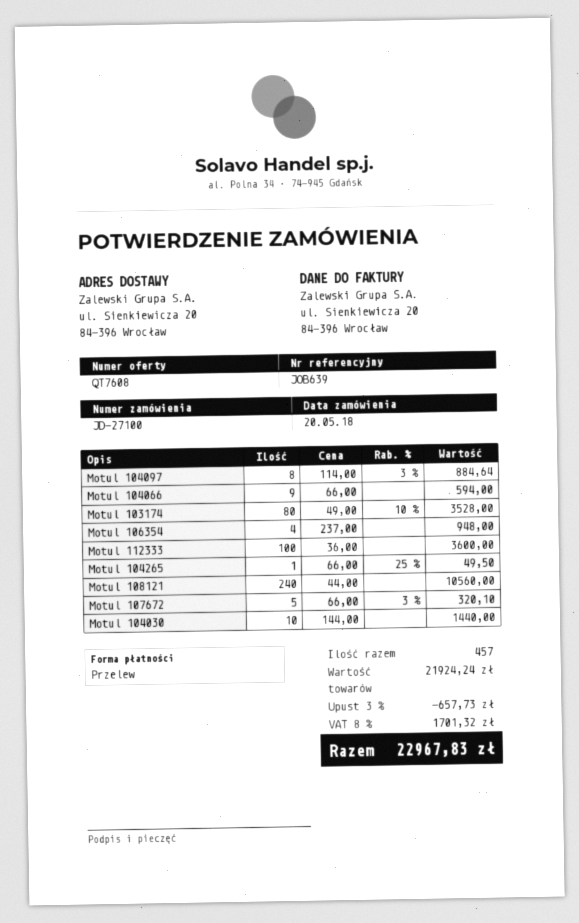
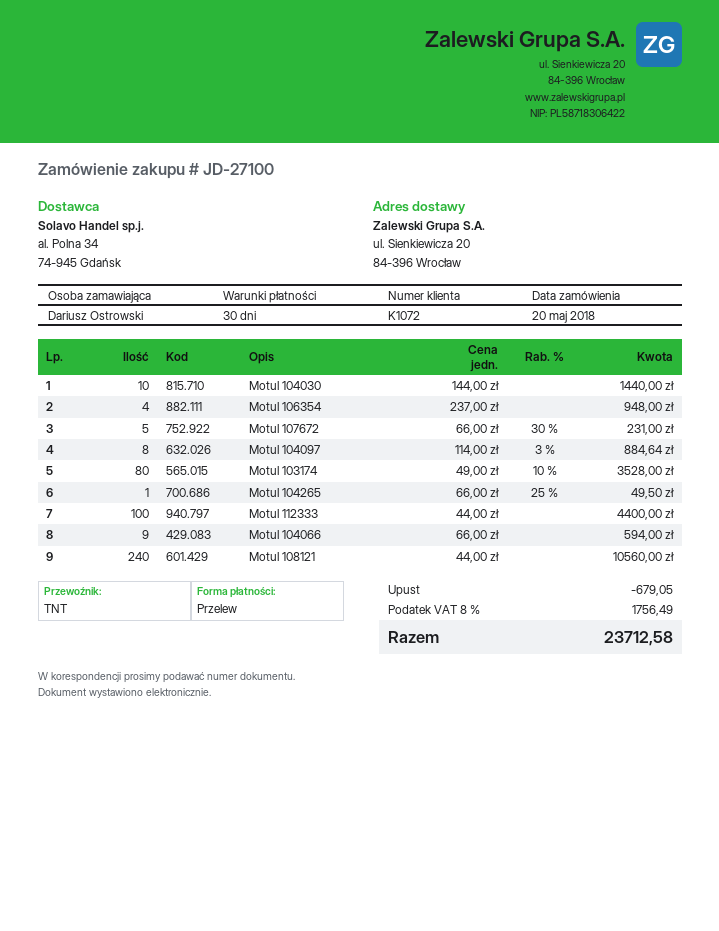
Motul 112333: 100 x 36.00 = 3600.00 -> 100 x 44.00 = 4400.00
Motul 107672: 5 x 66.00 - 3% = 320.10 -> 5 x 66.00 - 30% = 231.00
discount: 657.73 -> 679.05
tax: 8% = 1701.32 -> 8% = 1756.49
total: 22967.83 -> 23712.58

